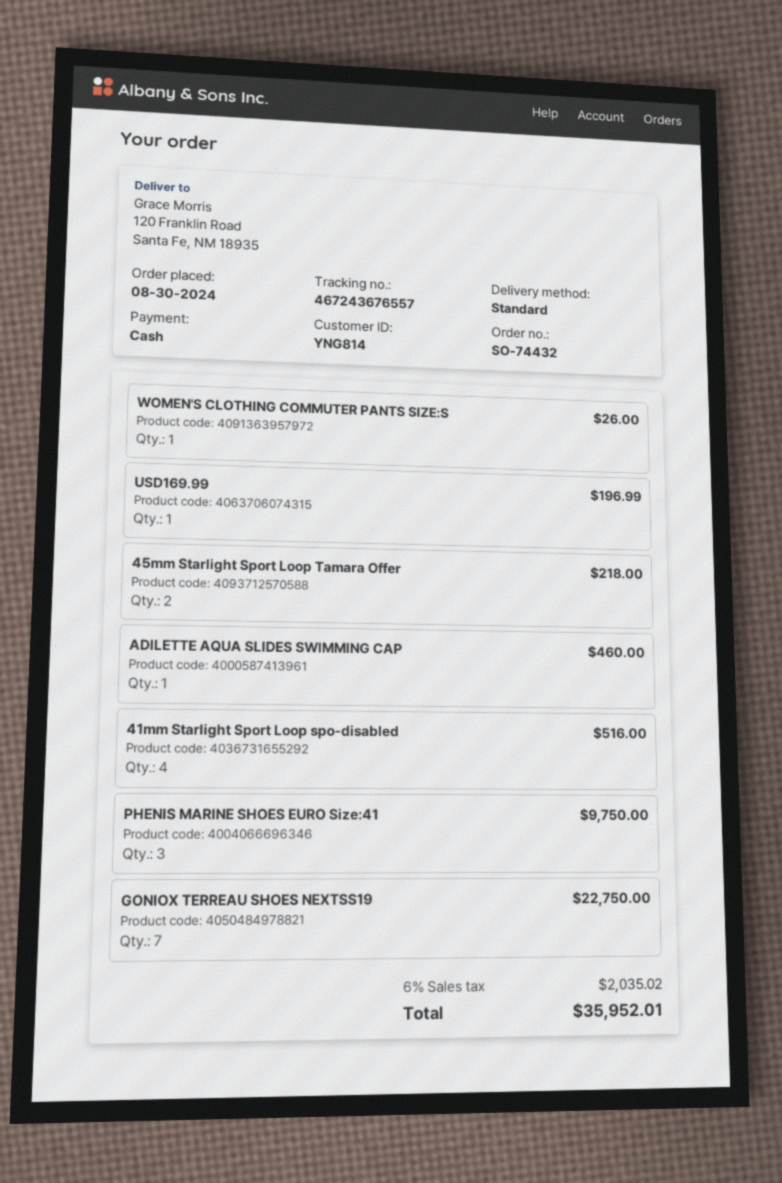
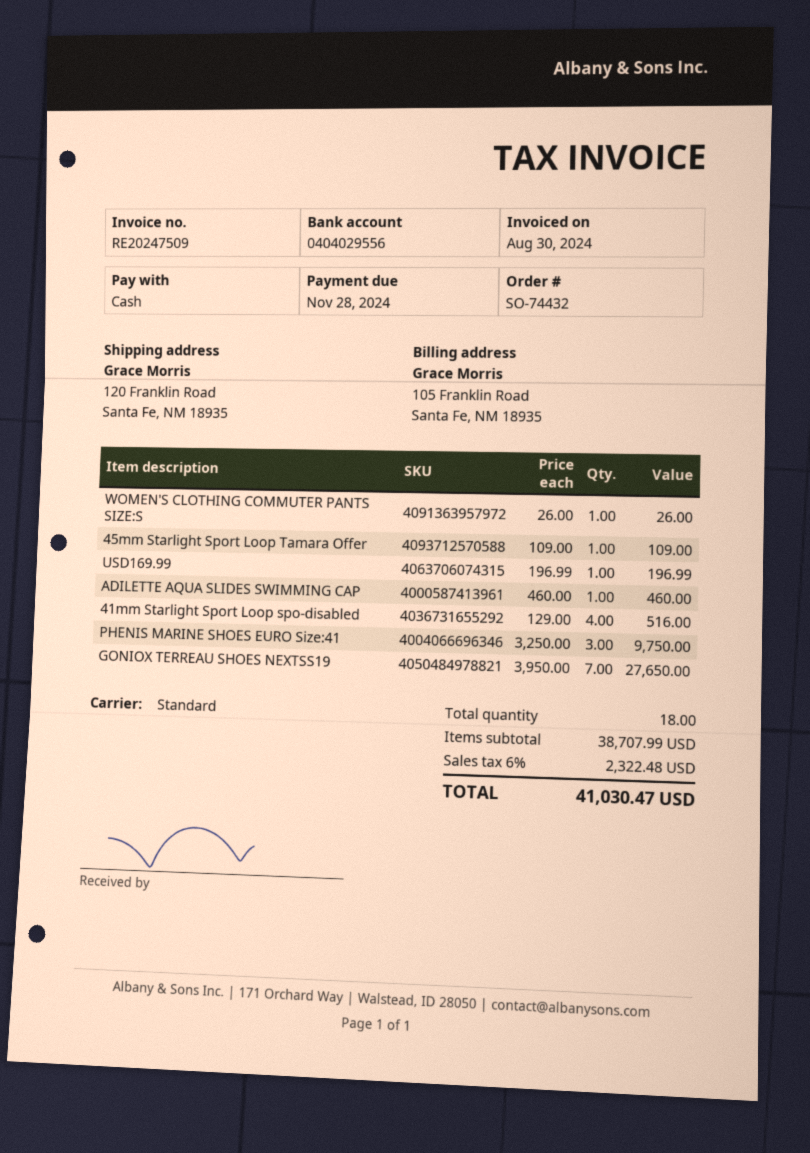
45mm Starlight Sport Loop Tamara Offer: 2 for 218.00 -> 1 for 109.00
GONIOX TERREAU SHOES NEXTSS19: 7 for 22750.00 -> 7 for 27650.00
tax: 6% = 2035.02 -> 6% = 2322.48
total: 35952.01 -> 41030.47

